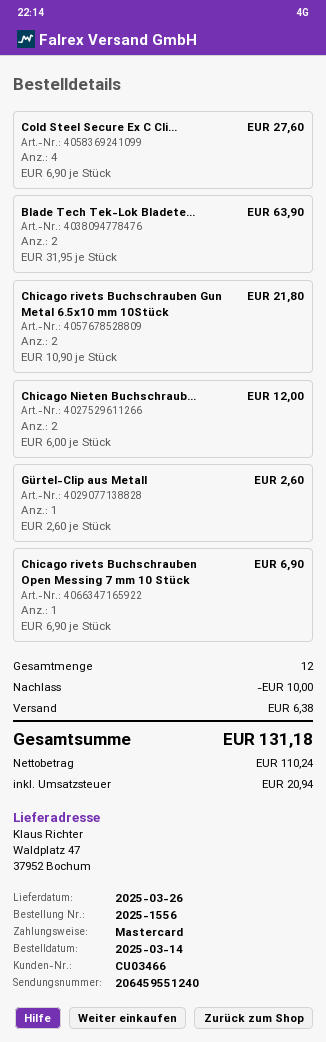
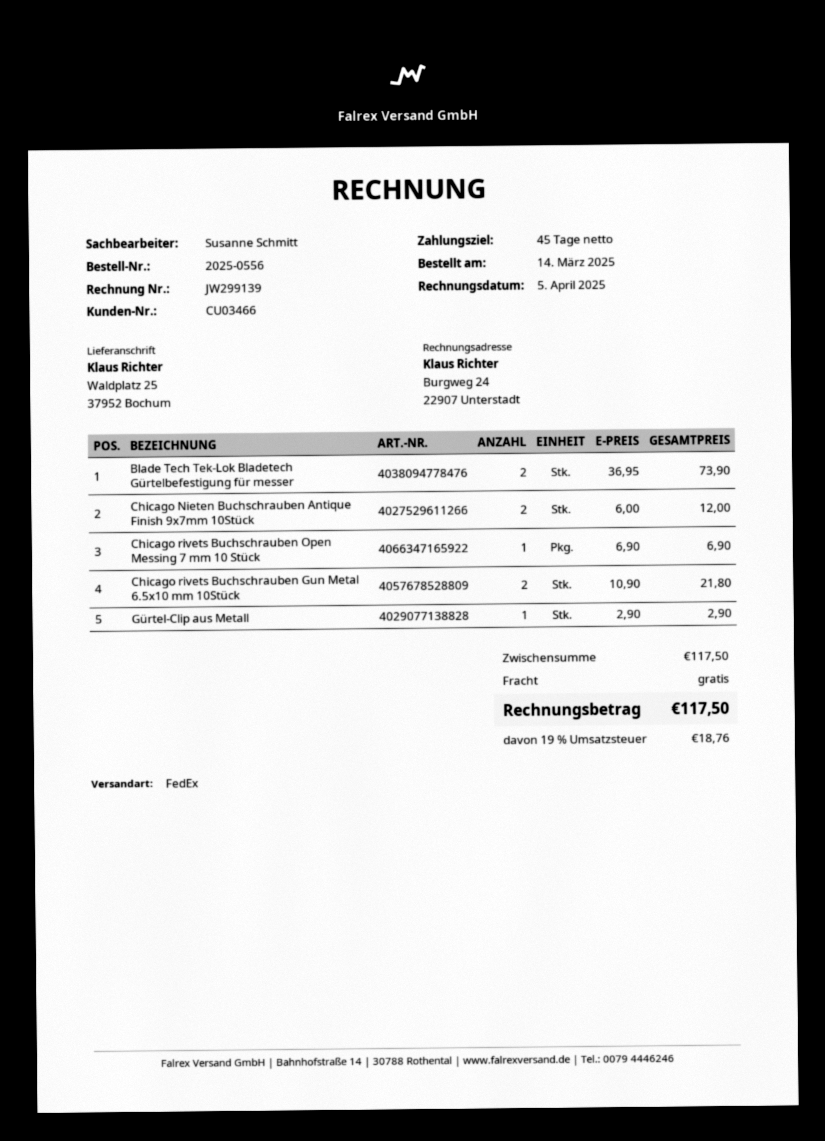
order number: 2025-1556 -> 2025-0556
ship to: Waldplatz 47, 37952 Bochum -> Waldplatz 25, 37952 Bochum
Cold Steel Secure Ex C Cli...: 4 x 6.90 = 27.60 -> none
Blade Tech Tek-Lok Bladete...: 2 x 31.95 = 63.90 -> 2 x 36.95 = 73.90
Gürtel-Clip aus Metall: 1 x 2.60 = 2.60 -> 1 x 2.90 = 2.90
discount: 10.00 -> none
shipping: 6.38 -> 0.00
tax: 20.94 -> 18.76
total: 131.18 -> 117.50

